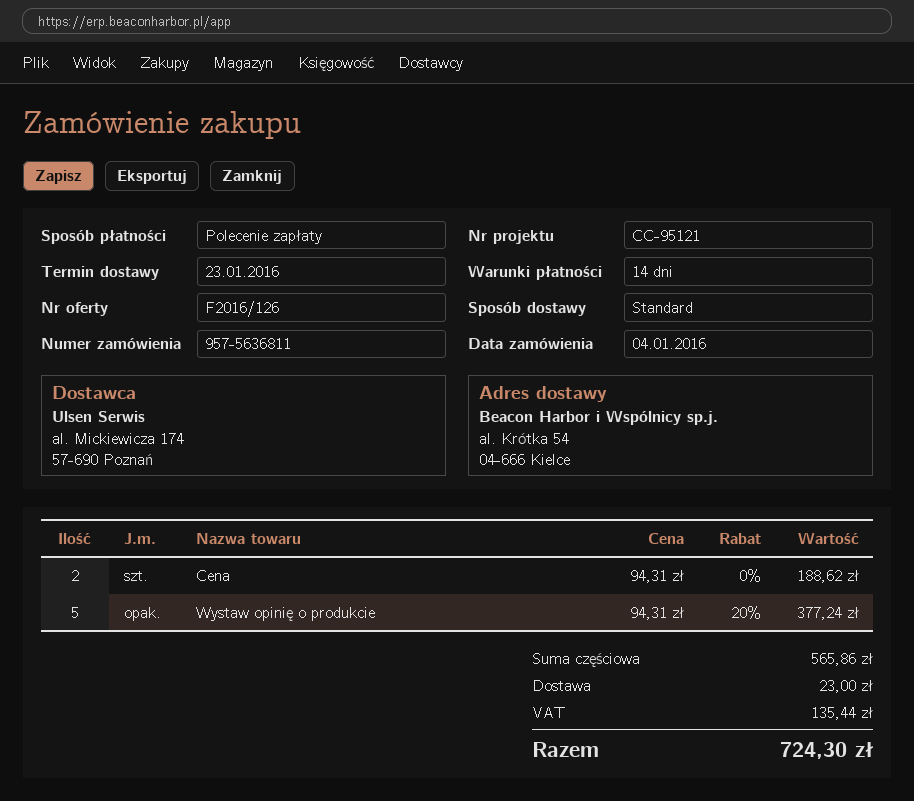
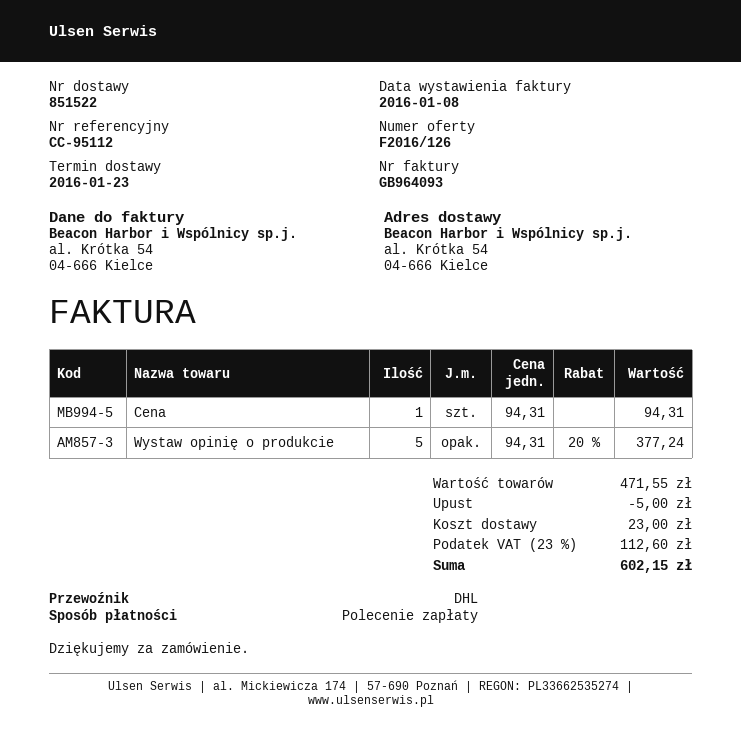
reference: CC-95121 -> CC-95112
shipping method: standard -> DHL
Cena: 2 x 94.31 = 188.62 -> 1 x 94.31 = 94.31
subtotal: 565.86 -> 471.55
discount: none -> 5.00
tax: 135.44 -> 112.60
total: 724.30 -> 602.15

